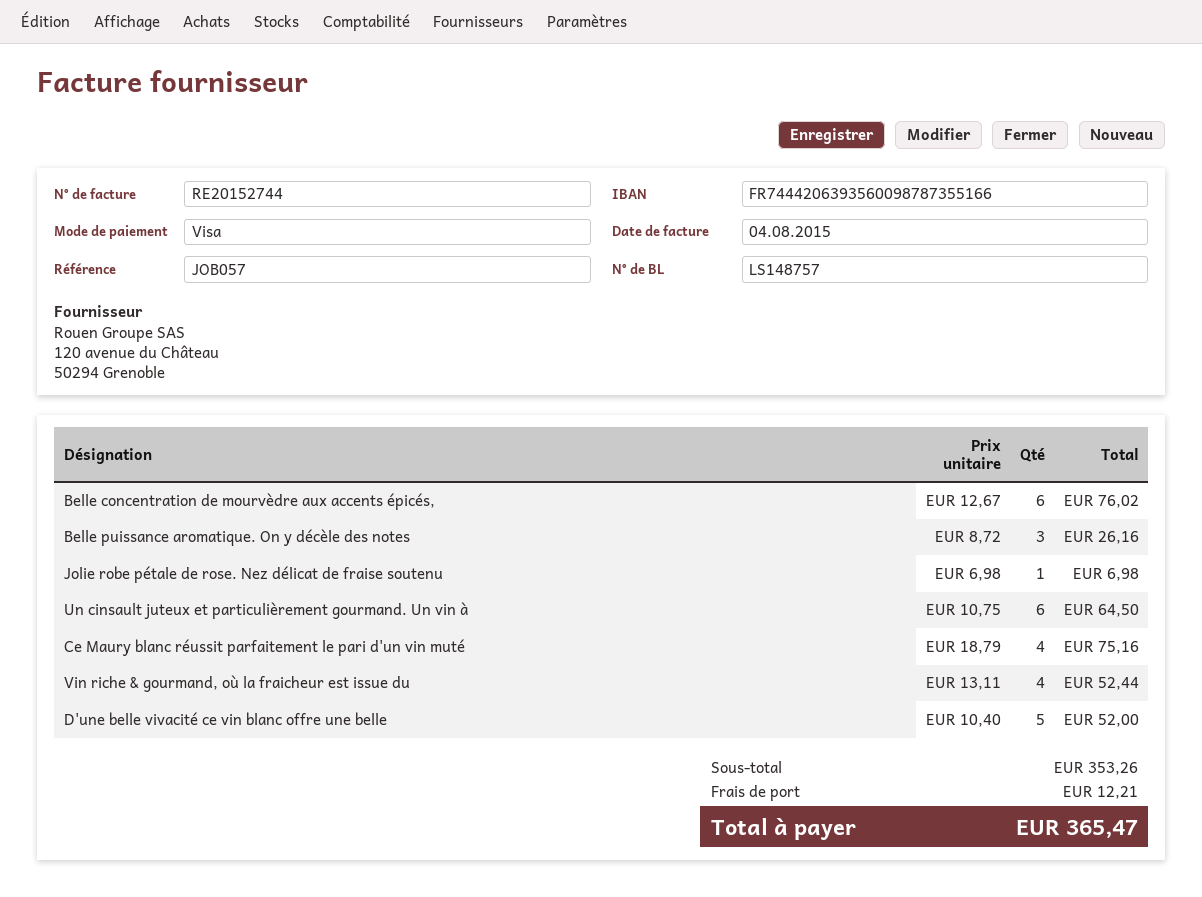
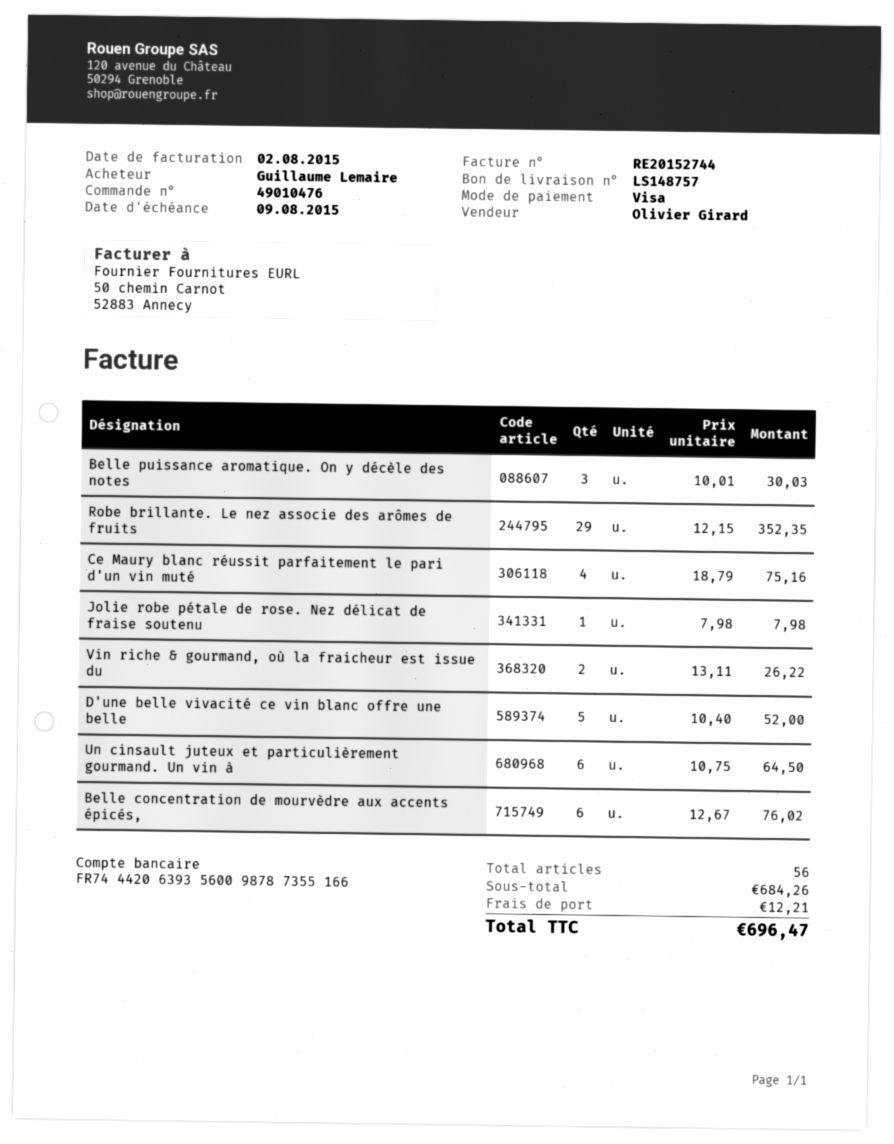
invoice date: 2015-08-04 -> 2015-08-02
Belle puissance aromatique. On y décèle des notes: 3 x 8.72 = 26.16 -> 3 x 10.01 = 30.03
Jolie robe pétale de rose. Nez délicat de fraise soutenu: 1 x 6.98 = 6.98 -> 1 x 7.98 = 7.98
Vin riche & gourmand, où la fraicheur est issue du: 4 x 13.11 = 52.44 -> 2 x 13.11 = 26.22
Robe brillante. Le nez associe des arômes de fruits: none -> 29 x 12.15 = 352.35
subtotal: 353.26 -> 684.26
total: 365.47 -> 696.47

